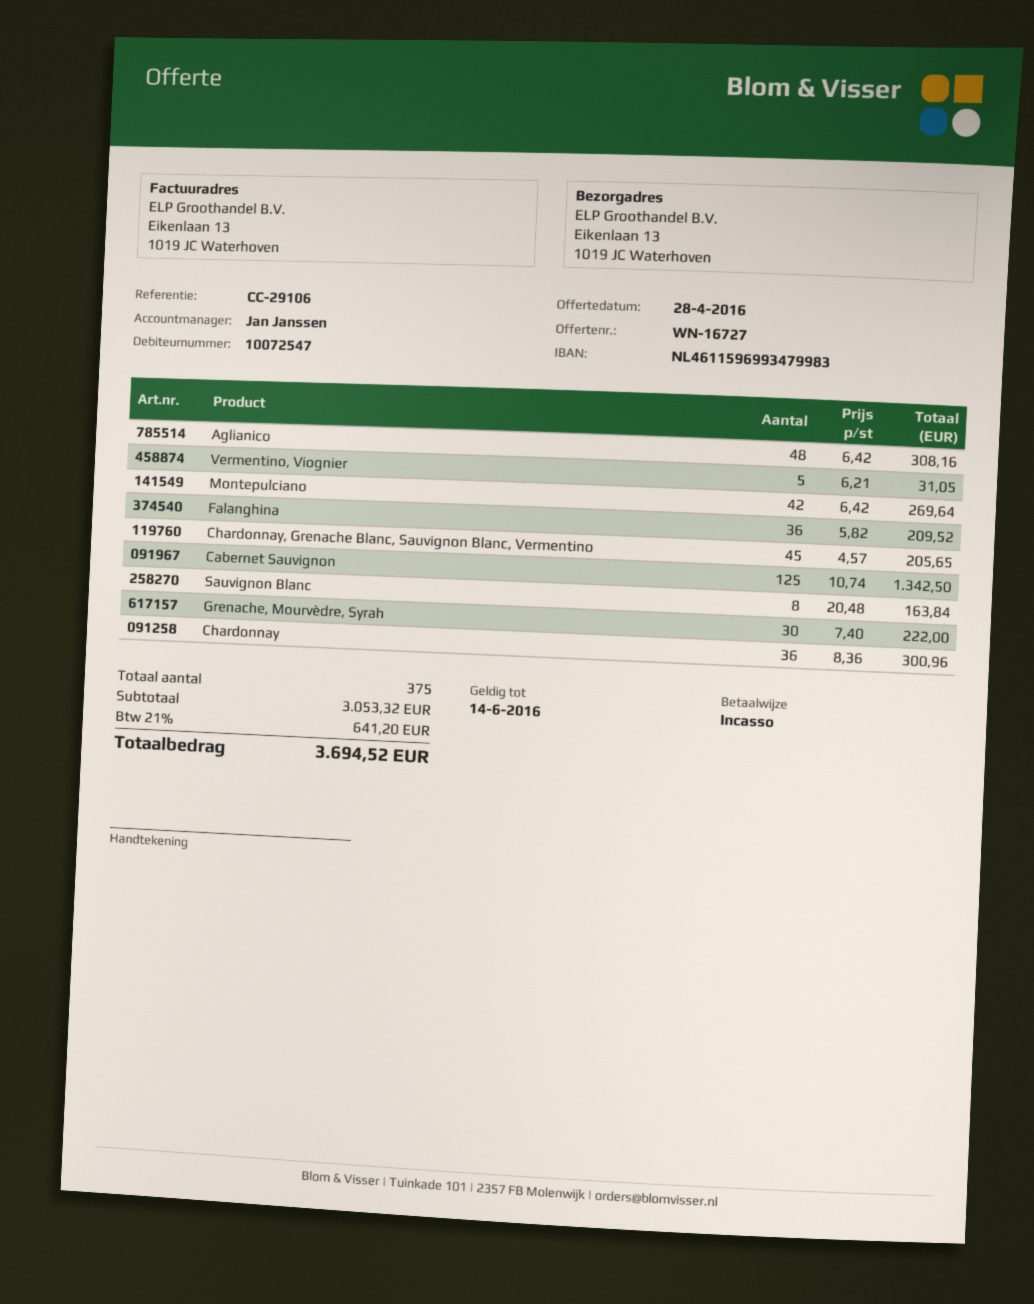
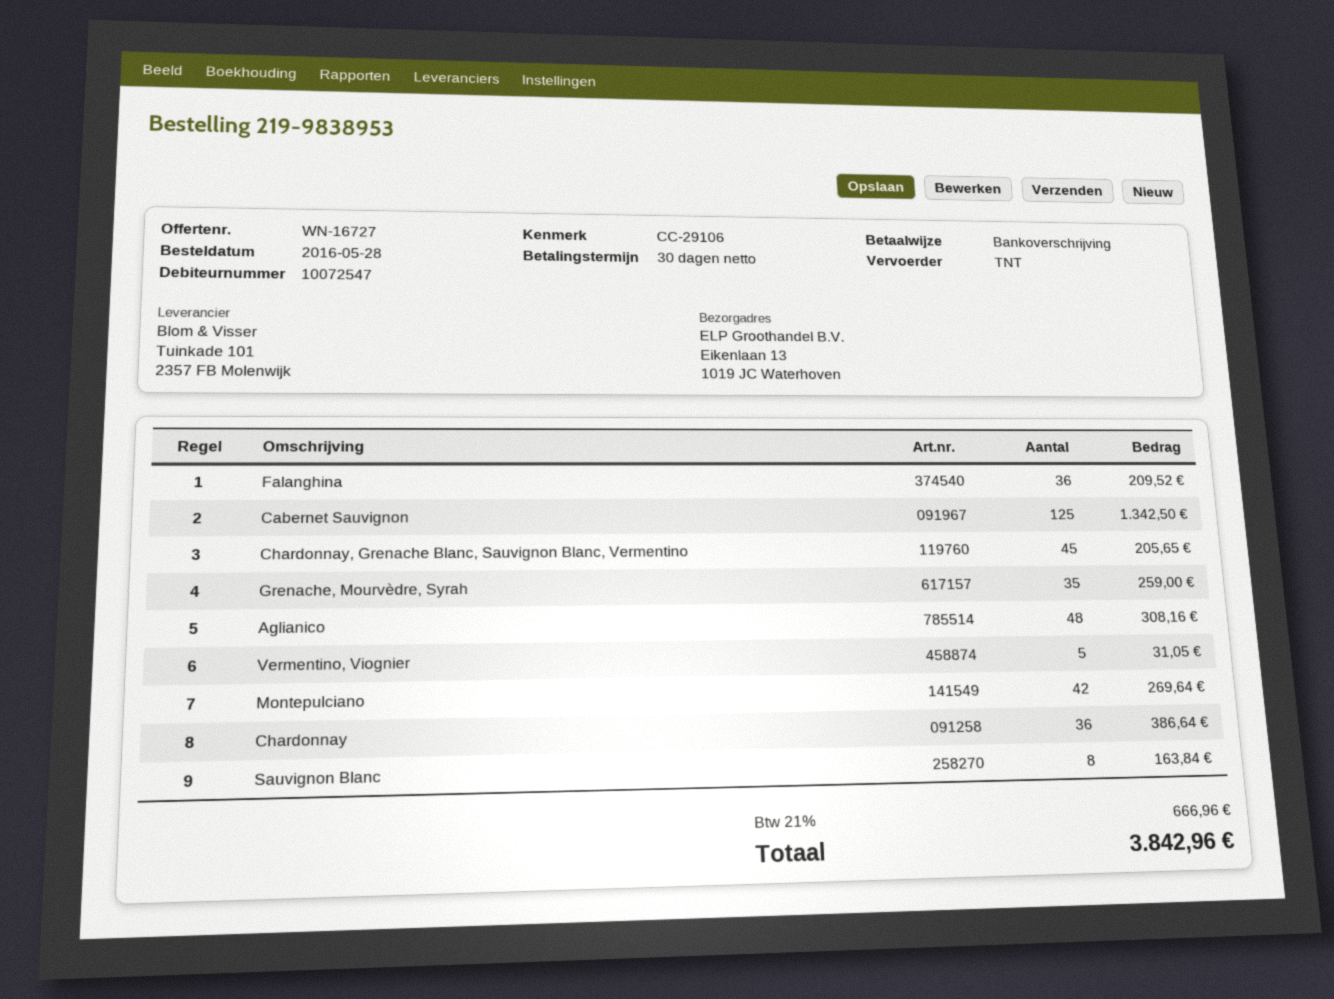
payment method: direct debit -> bank transfer
Grenache, Mourvèdre, Syrah: 30 for 222.00 -> 35 for 259.00
Chardonnay: 36 for 300.96 -> 36 for 386.64
tax: 21% = 641.20 -> 21% = 666.96
total: 3694.52 -> 3842.96

